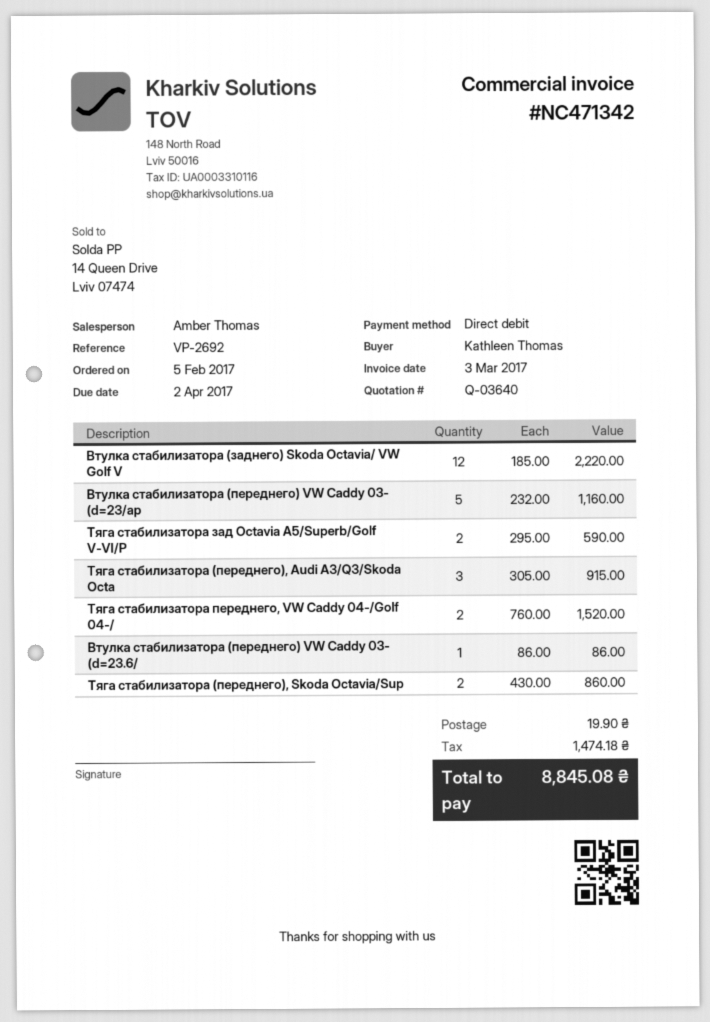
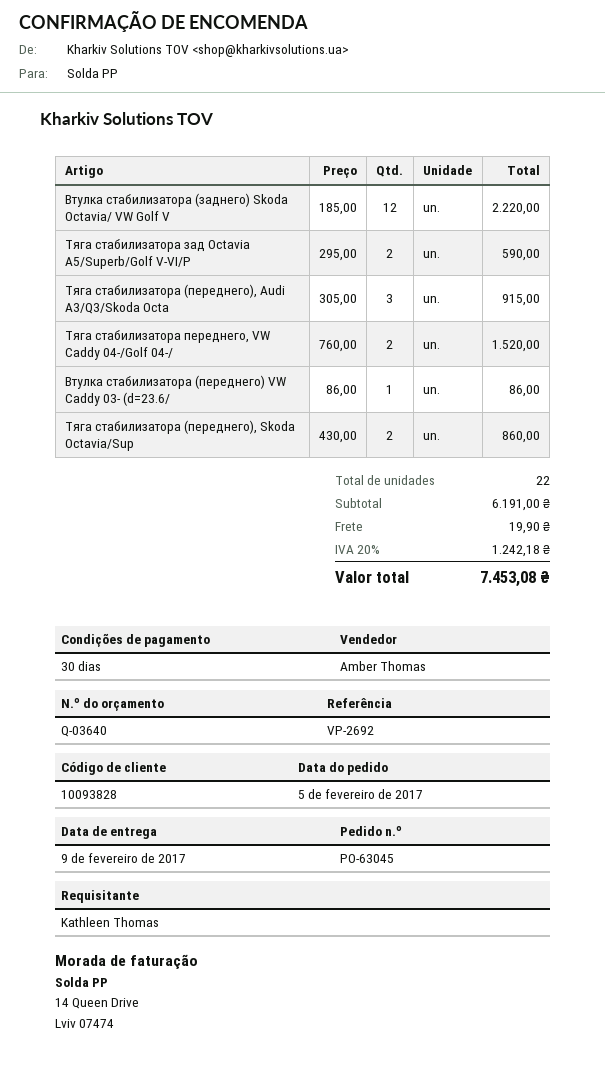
Втулка стабилизатора (переднего) VW Caddy 03- (d=23/ар: 5 x 232.00 = 1160.00 -> none
tax: 1474.18 -> 1242.18
total: 8845.08 -> 7453.08

